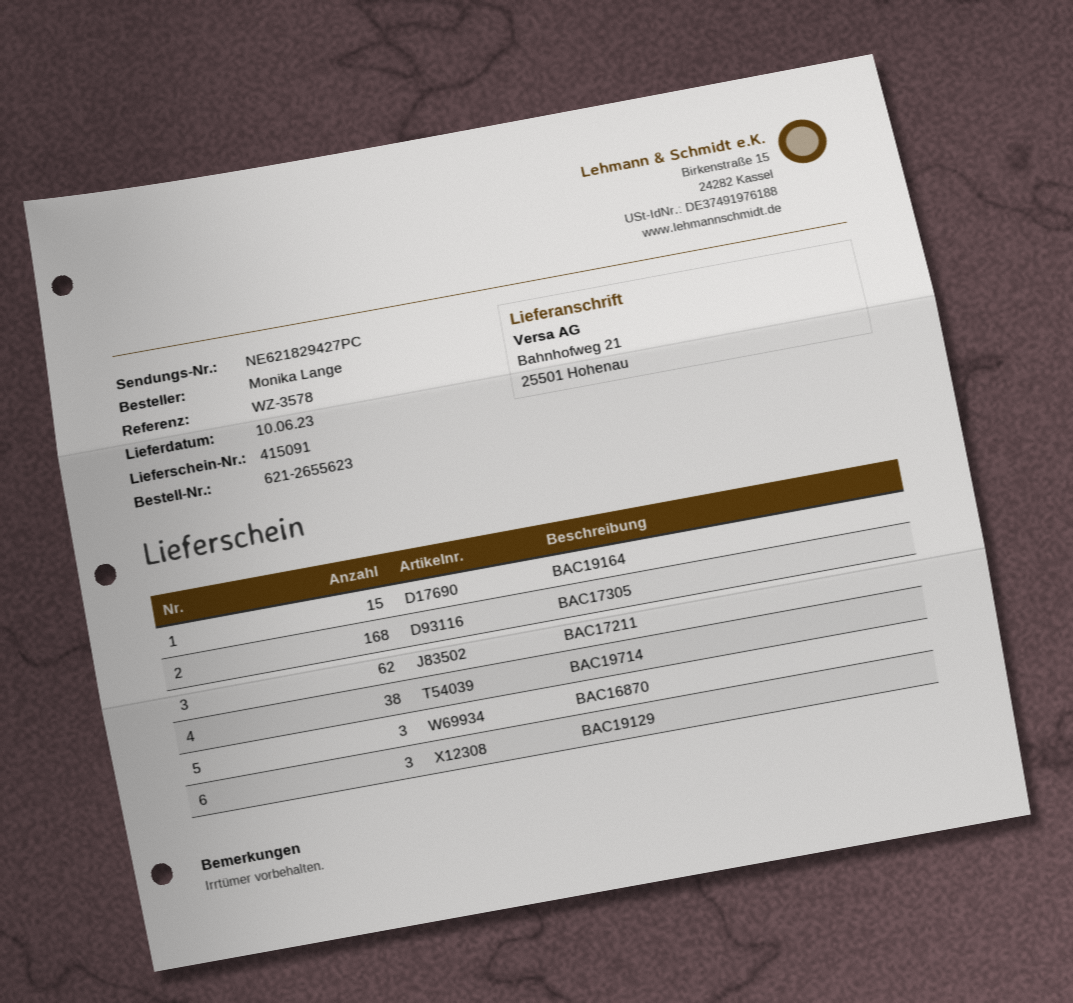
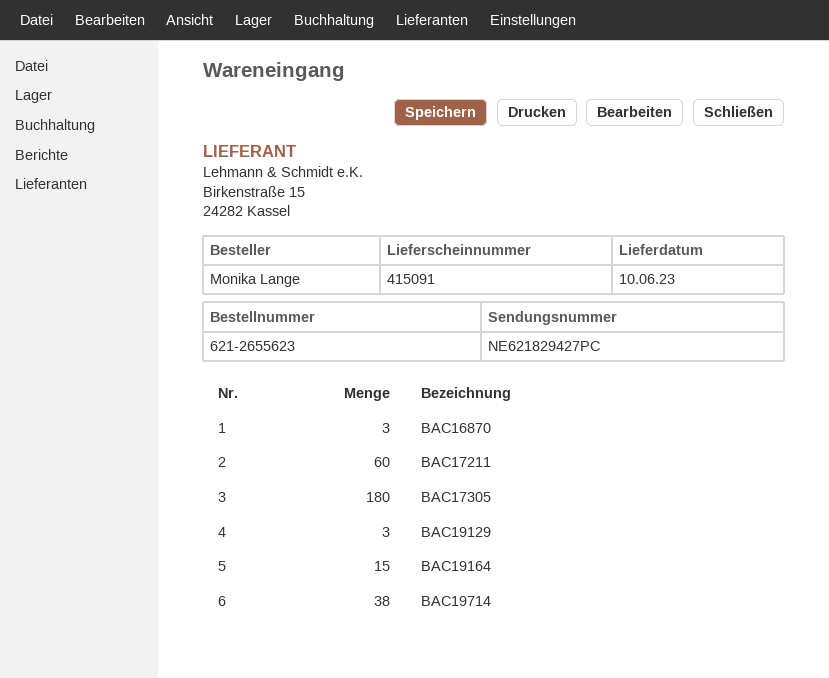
BAC17305: 168 -> 180
BAC17211: 62 -> 60

